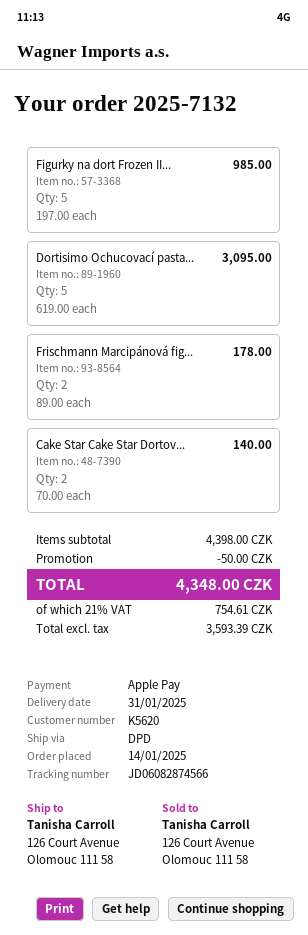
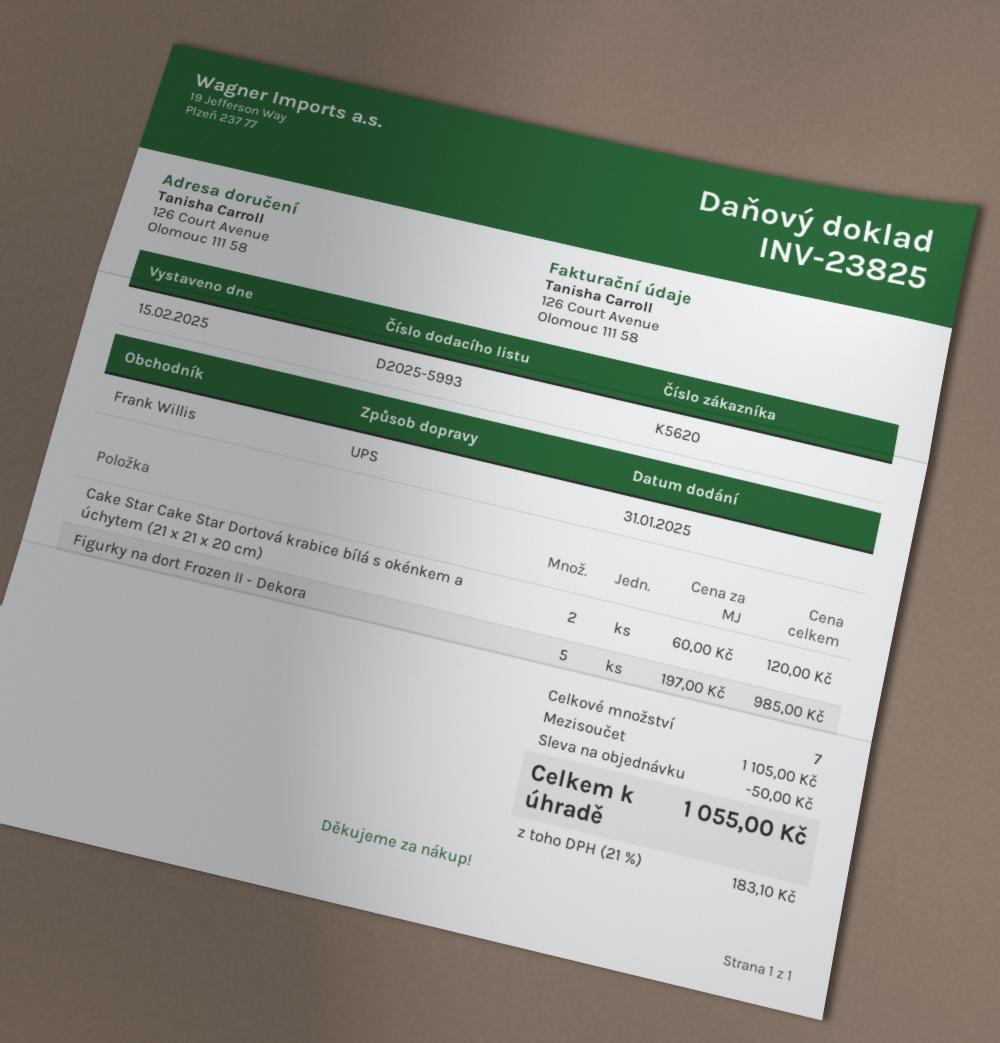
shipping method: DPD -> UPS
Dortisimo Ochucovací pasta...: 5 x 619.00 = 3095.00 -> none
Frischmann Marcipánová fig...: 2 x 89.00 = 178.00 -> none
Cake Star Cake Star Dortov...: 2 x 70.00 = 140.00 -> 2 x 60.00 = 120.00
subtotal: 4398.00 -> 1105.00
tax: 21% = 754.61 -> 21% = 183.10
total: 4348.00 -> 1055.00

